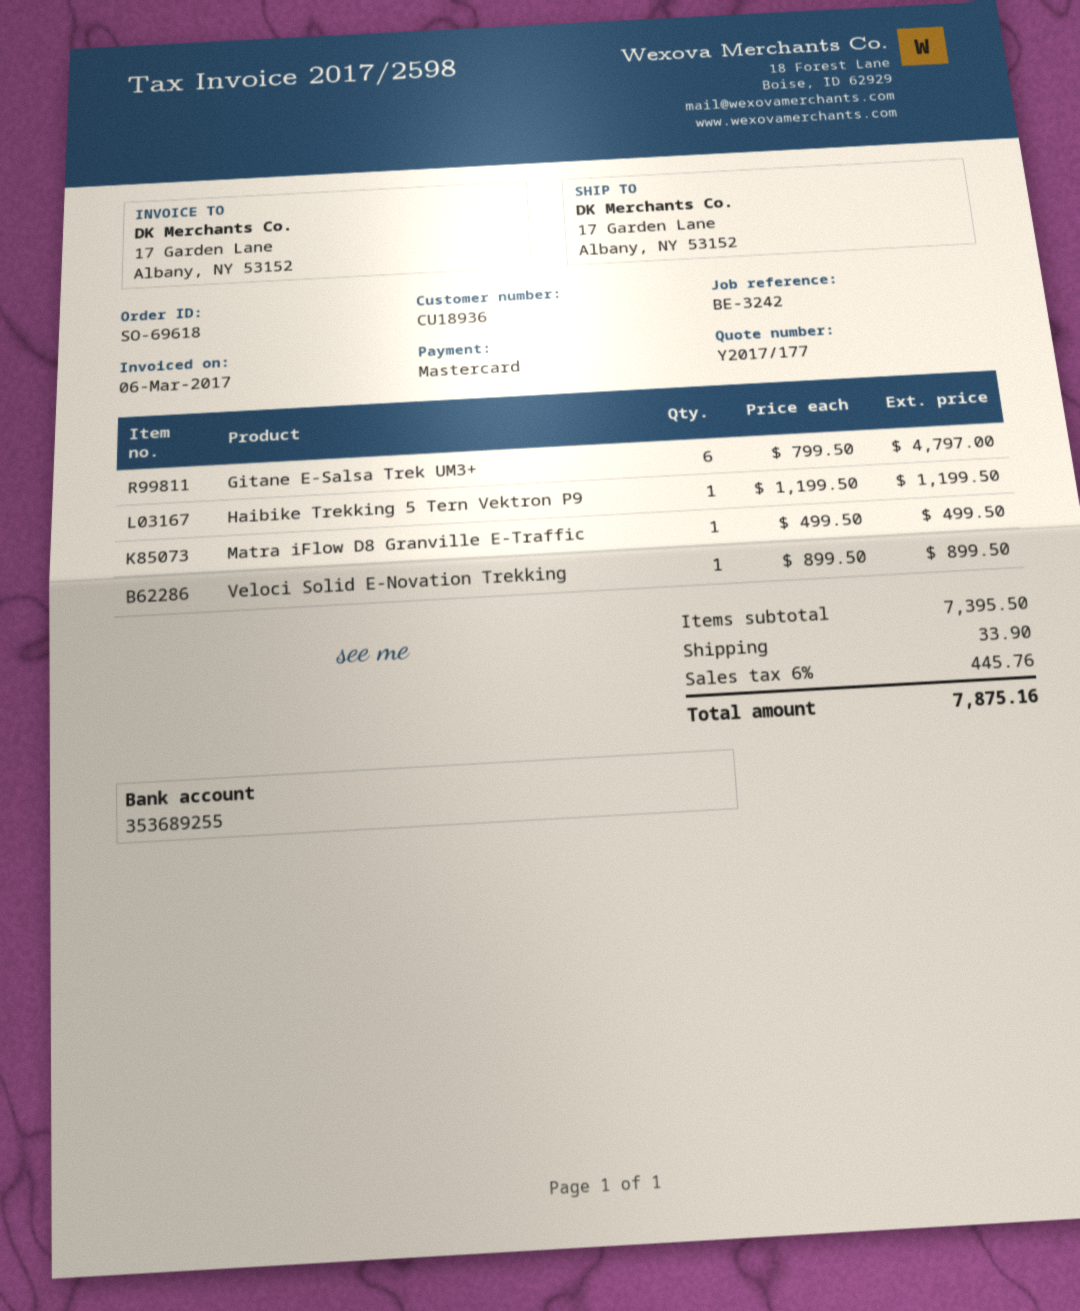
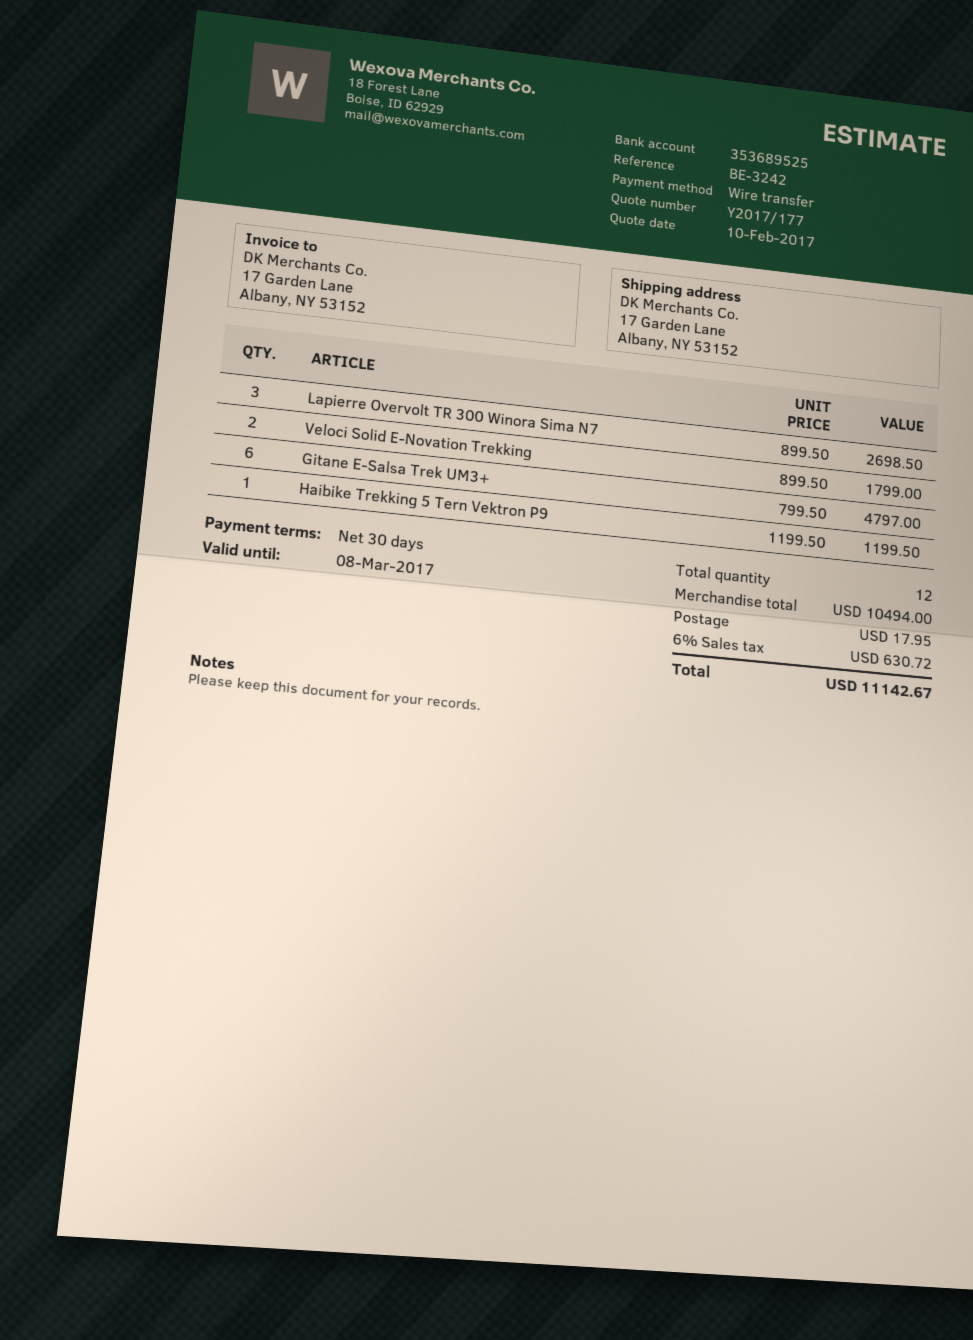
payment method: Mastercard -> bank transfer
bank account: 353689255 -> 353689525
Matra iFlow D8 Granville E-Traffic: 1 x 499.50 = 499.50 -> none
Veloci Solid E-Novation Trekking: 1 x 899.50 = 899.50 -> 2 x 899.50 = 1799.00
Lapierre Overvolt TR 300 Winora Sima N7: none -> 3 x 899.50 = 2698.50
subtotal: 7395.50 -> 10494.00
shipping: 33.90 -> 17.95
tax: 6% = 445.76 -> 6% = 630.72
total: 7875.16 -> 11142.67

